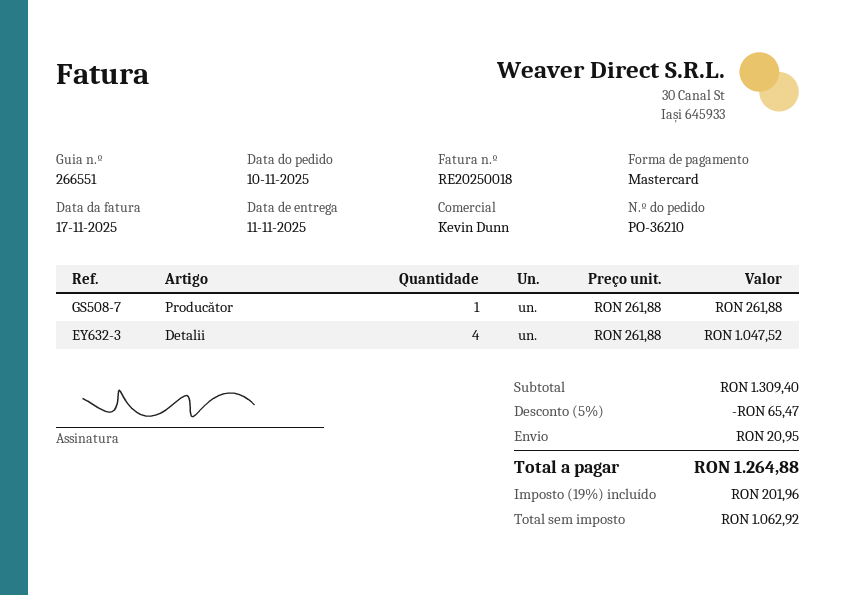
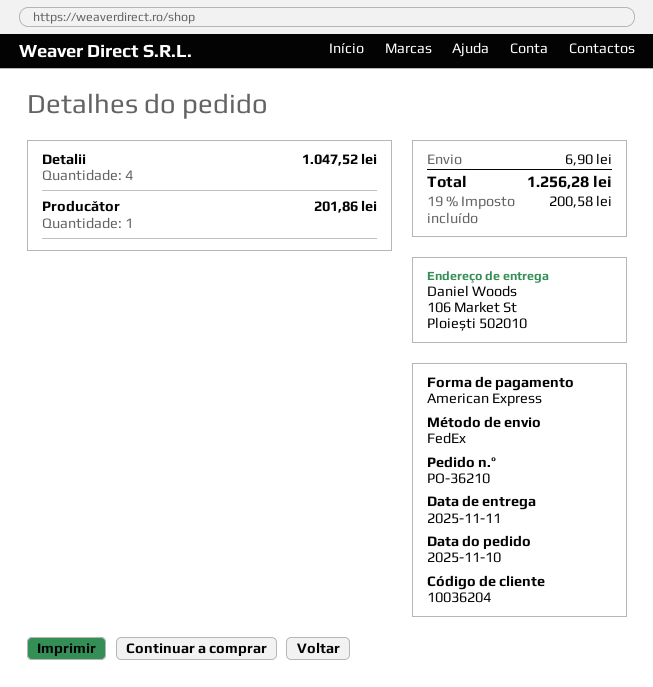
payment method: Mastercard -> American Express
Producător: 1 for 261.88 -> 1 for 201.86
discount: 5% = 65.47 -> none
shipping: 20.95 -> 6.90
tax: 19% = 201.96 -> 19% = 200.58
total: 1264.88 -> 1256.28

